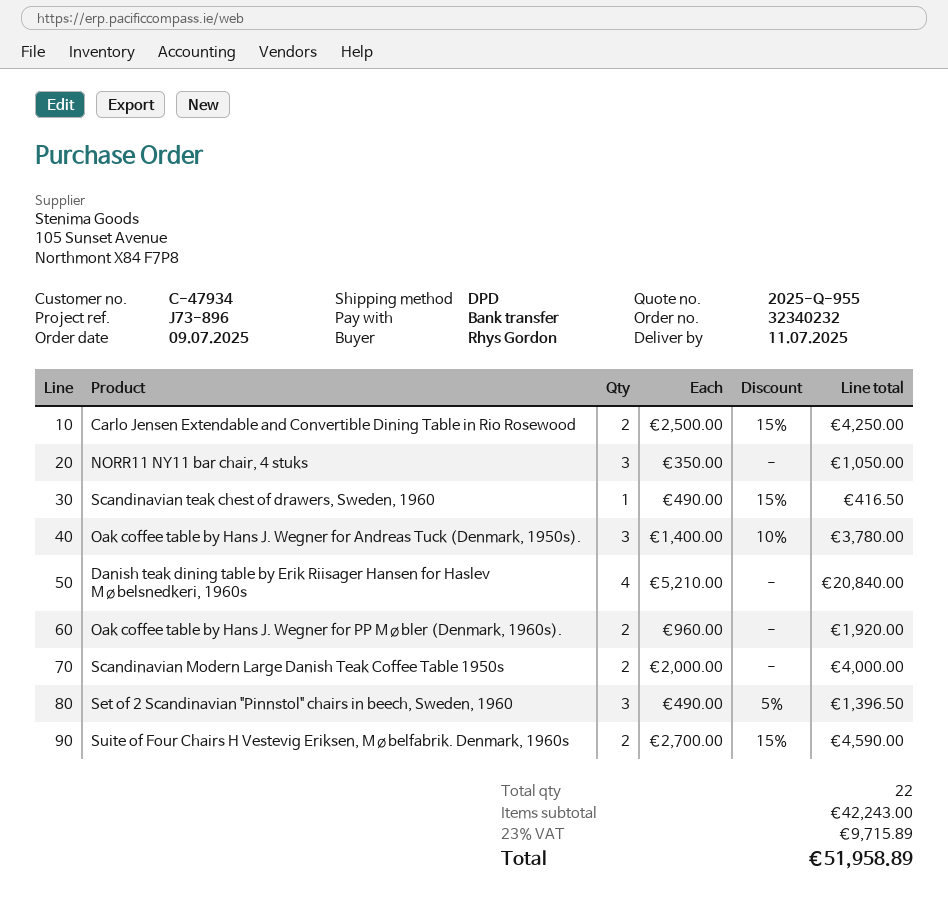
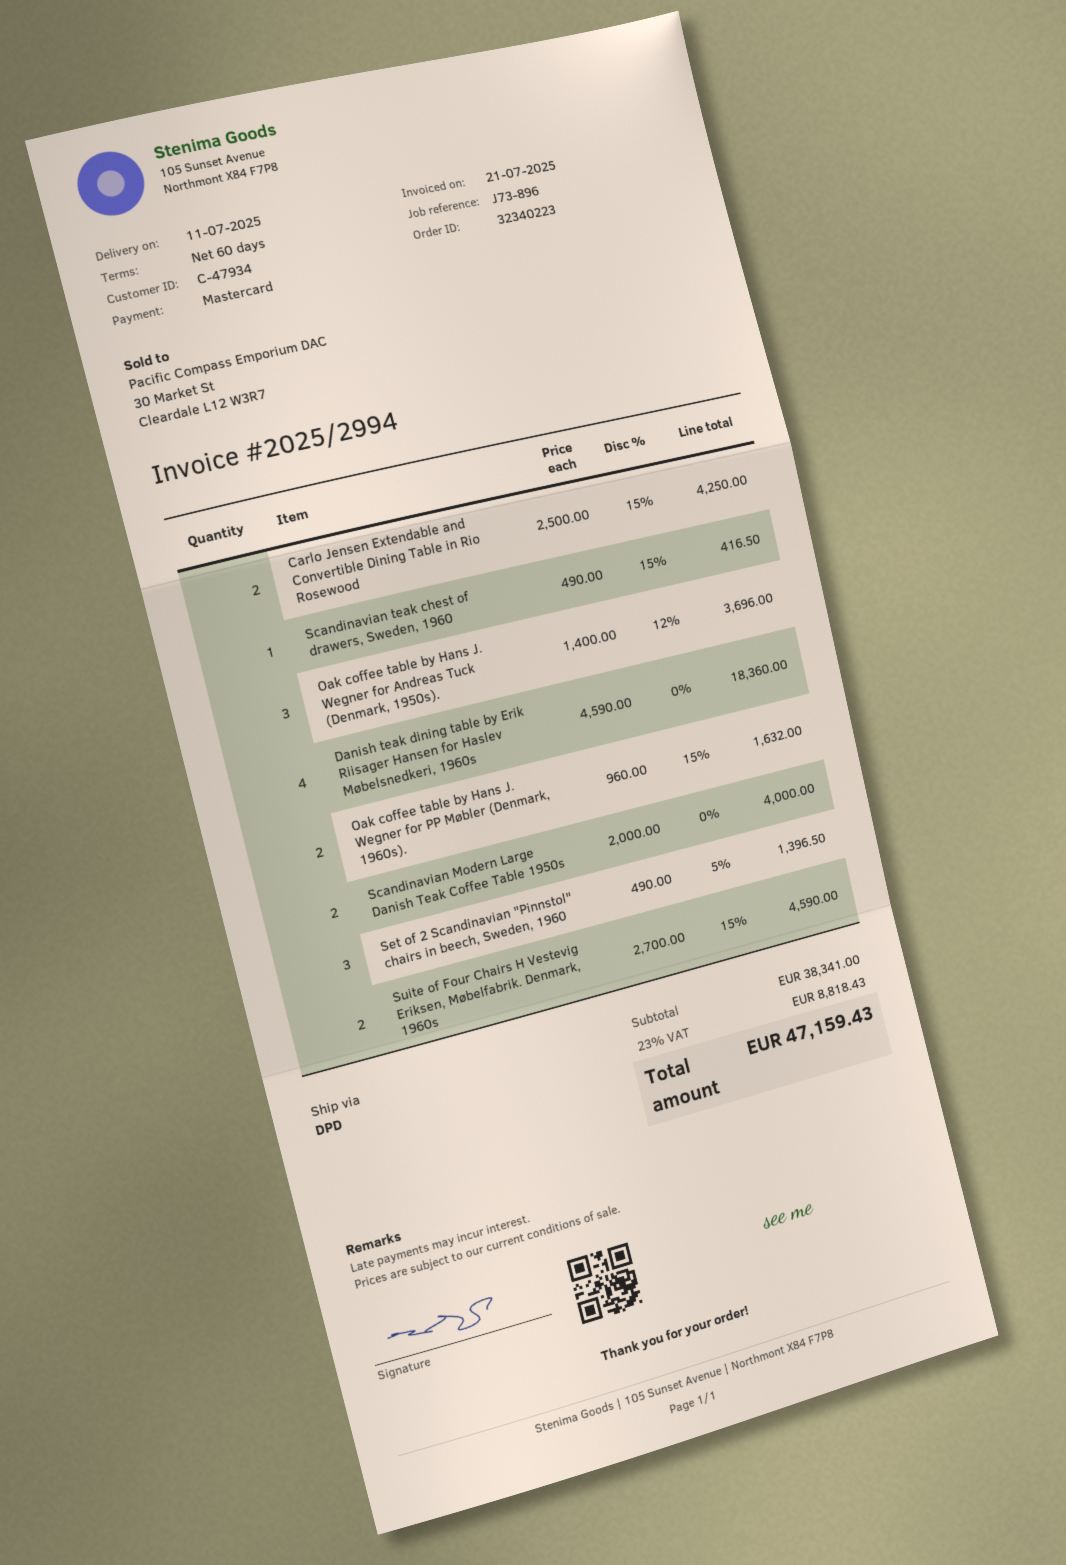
order number: 32340232 -> 32340223
payment method: bank transfer -> Mastercard
NORR11 NY11 bar chair, 4 stuks: 3 x 350.00 = 1050.00 -> none
Oak coffee table by Hans J. Wegner for Andreas Tuck (Denmark, 1950s).: 3 x 1400.00 - 10% = 3780.00 -> 3 x 1400.00 - 12% = 3696.00
Danish teak dining table by Erik Riisager Hansen for Haslev Møbelsnedkeri, 1960s: 4 x 5210.00 = 20840.00 -> 4 x 4590.00 = 18360.00
Oak coffee table by Hans J. Wegner for PP Møbler (Denmark, 1960s).: 2 x 960.00 = 1920.00 -> 2 x 960.00 - 15% = 1632.00
subtotal: 42243.00 -> 38341.00
tax: 23% = 9715.89 -> 23% = 8818.43
total: 51958.89 -> 47159.43

